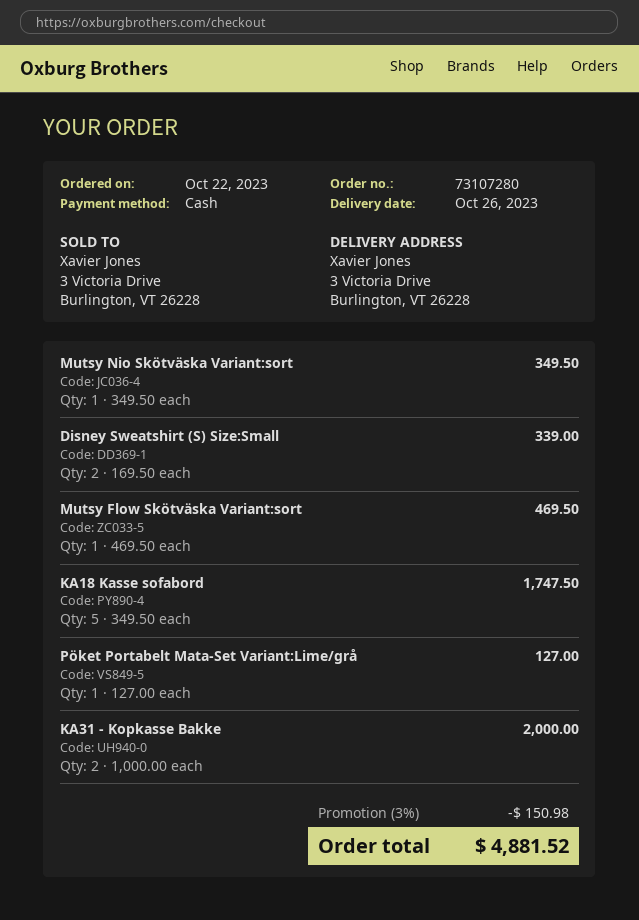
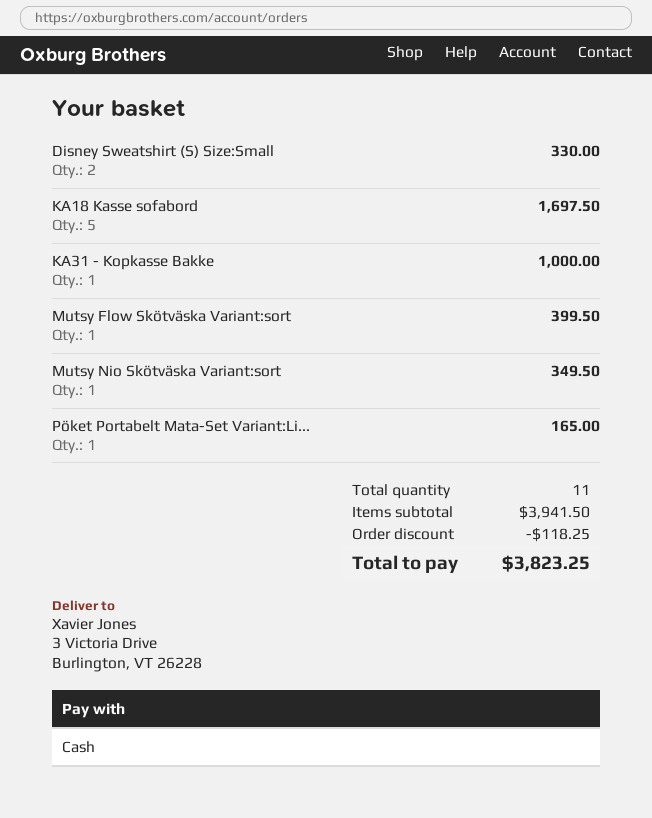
Disney Sweatshirt (S) Size:Small: 2 for 339.00 -> 2 for 330.00
Mutsy Flow Skötväska Variant:sort: 1 for 469.50 -> 1 for 399.50
KA18 Kasse sofabord: 5 for 1747.50 -> 5 for 1697.50
Pöket Portabelt Mata-Set Variant:Lime/grå: 1 for 127.00 -> 1 for 165.00
KA31 - Kopkasse Bakke: 2 for 2000.00 -> 1 for 1000.00
discount: 150.98 -> 118.25
total: 4881.52 -> 3823.25

